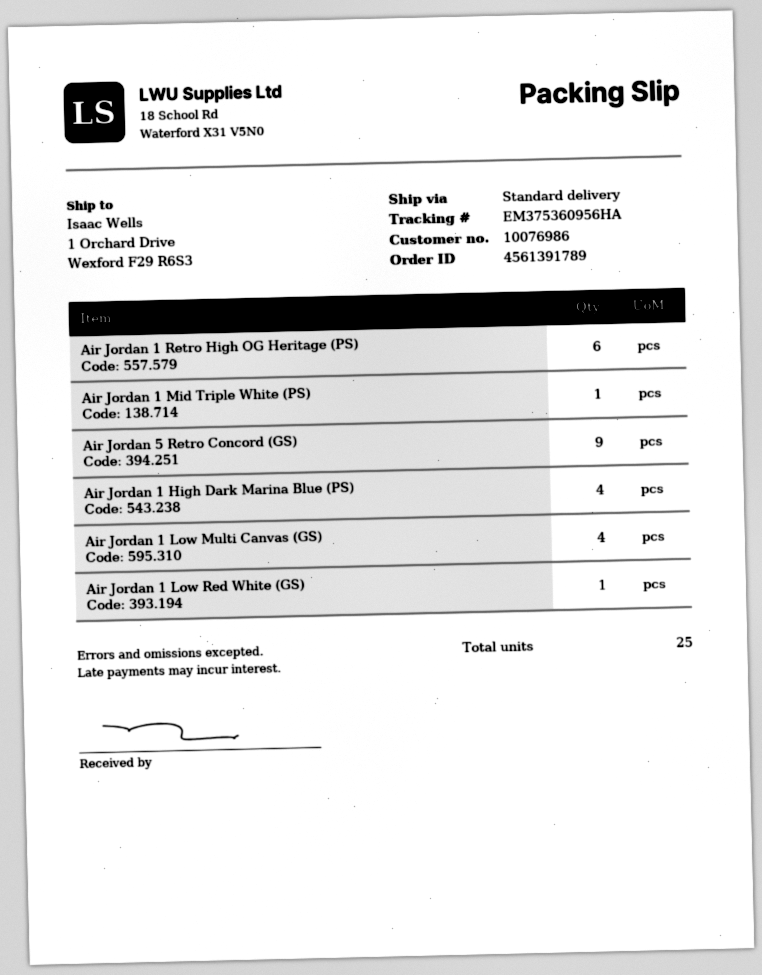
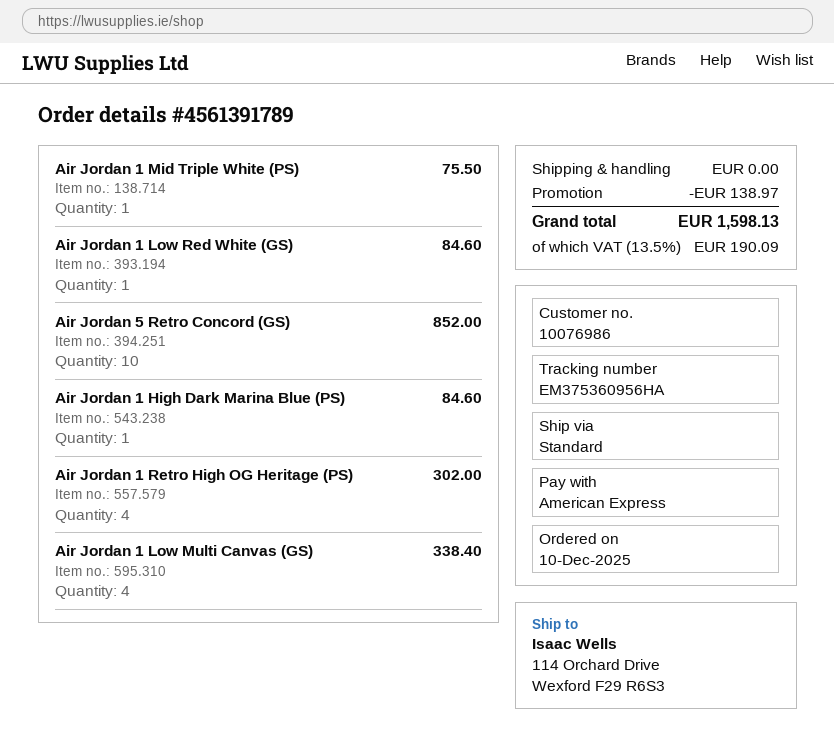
ship to: 1 Orchard Drive, Wexford F29 R6S3 -> 114 Orchard Drive, Wexford F29 R6S3
Air Jordan 1 Retro High OG Heritage (PS): 6 -> 4
Air Jordan 5 Retro Concord (GS): 9 -> 10
Air Jordan 1 High Dark Marina Blue (PS): 4 -> 1

